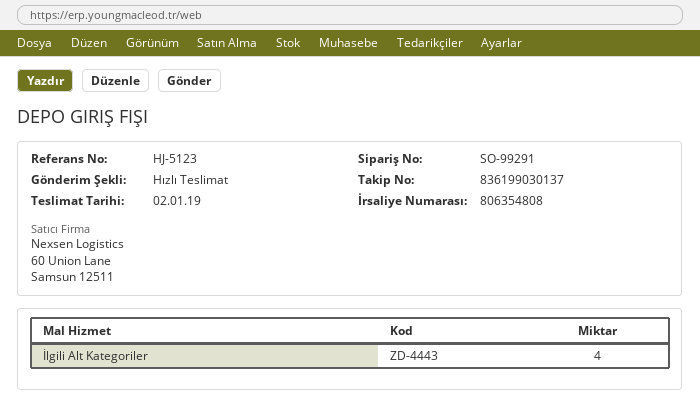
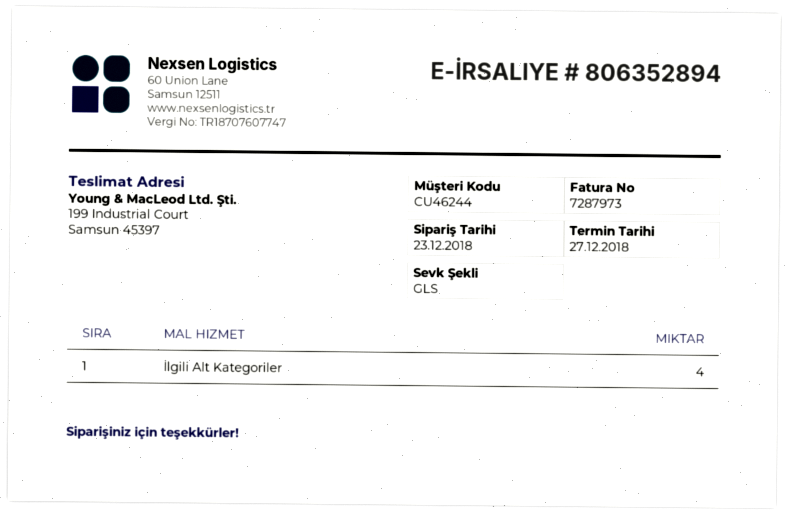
delivery note number: 806354808 -> 806352894
delivery date: 2019-01-02 -> 2018-12-27
shipping method: express -> GLS

